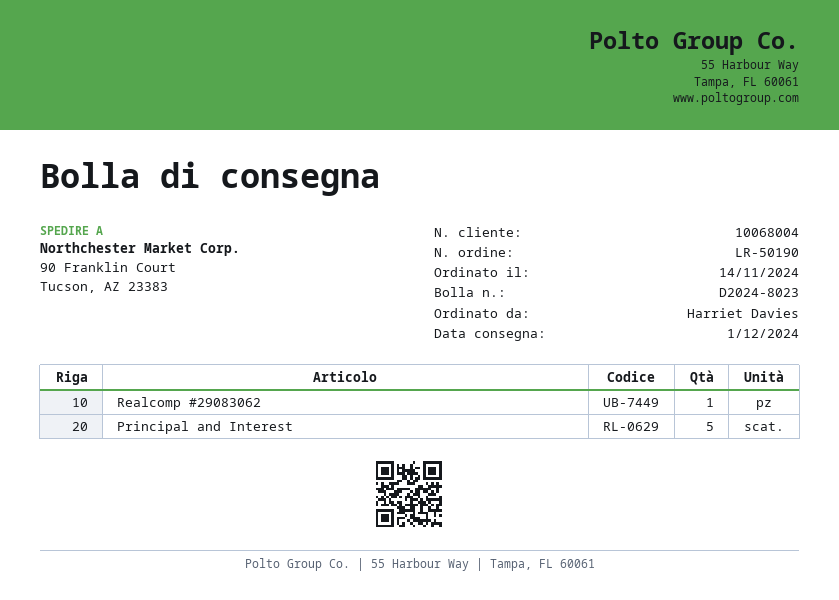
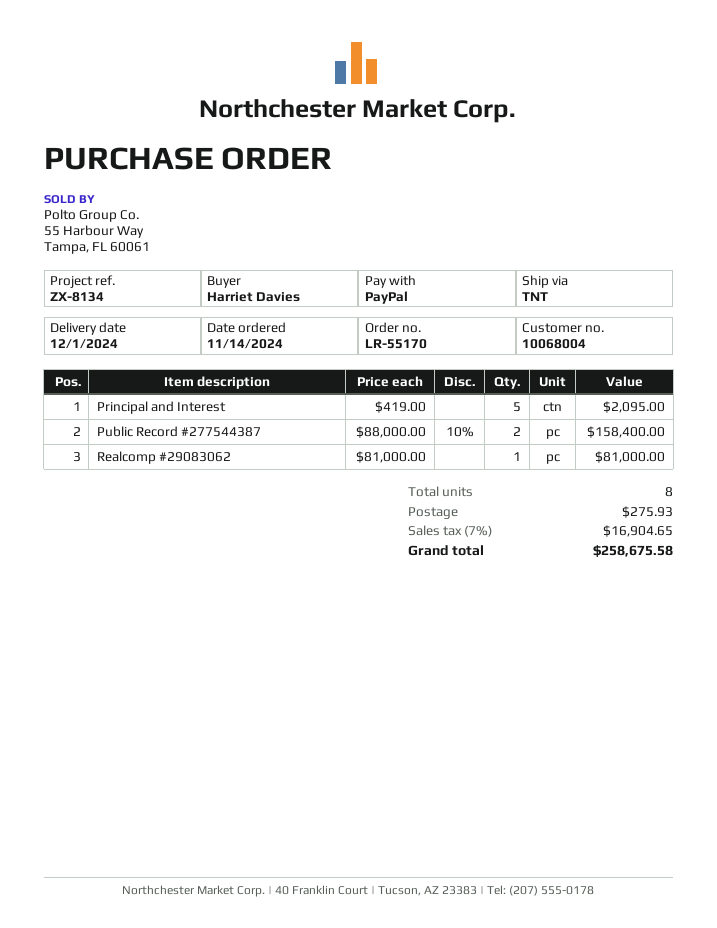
order number: LR-50190 -> LR-55170
Public Record #277544387: none -> 2

